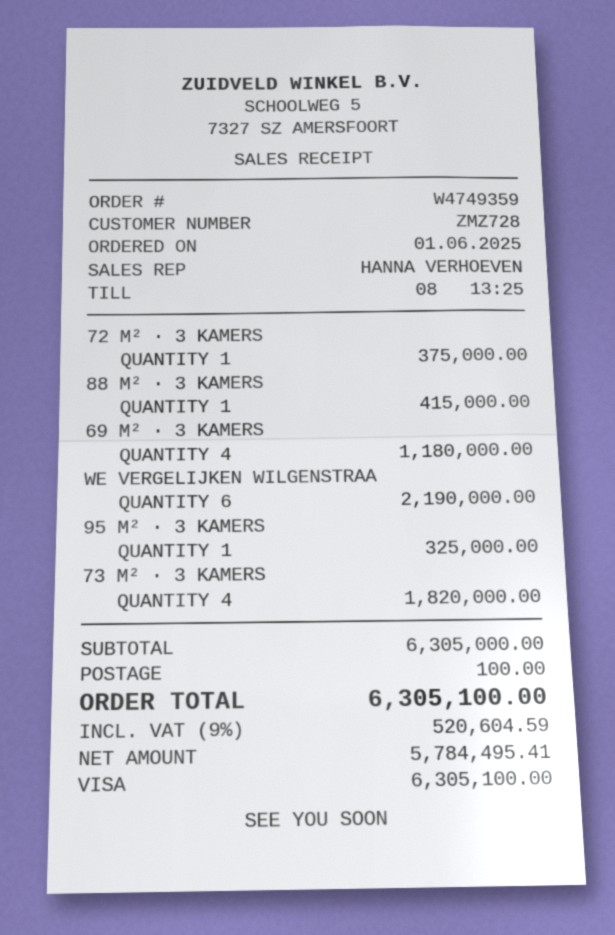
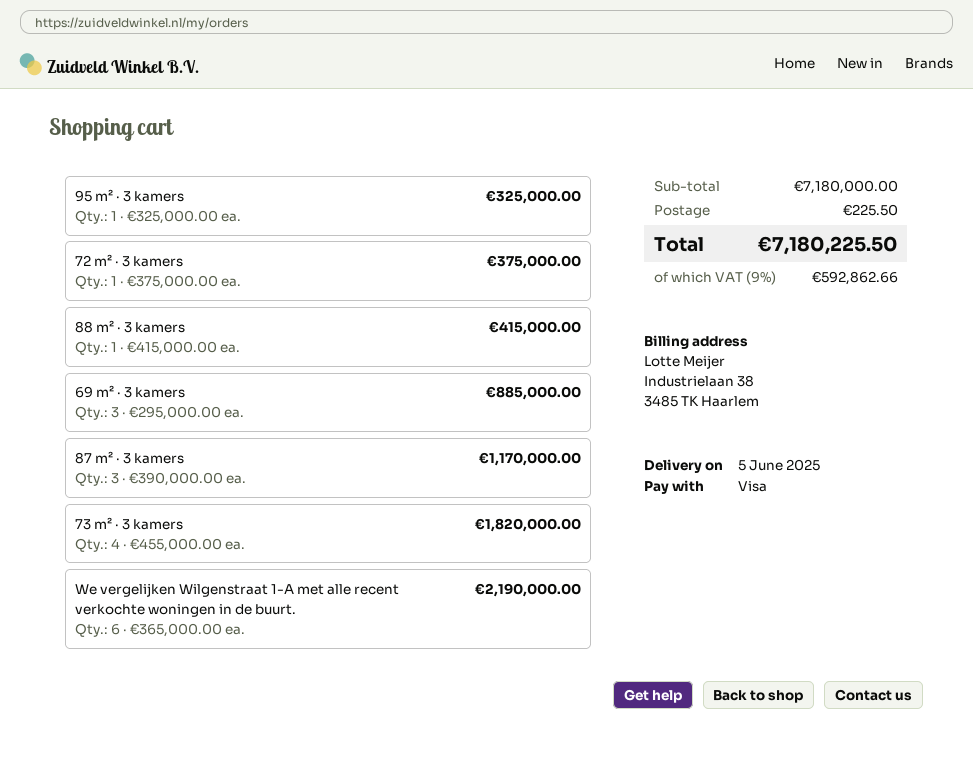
69 M² · 3 KAMERS: 4 for 1180000.00 -> 3 for 885000.00
87 m² · 3 kamers: none -> 3 for 1170000.00
subtotal: 6305000.00 -> 7180000.00
shipping: 100.00 -> 225.50
tax: 9% = 520604.59 -> 9% = 592862.66
total: 6305100.00 -> 7180225.50

